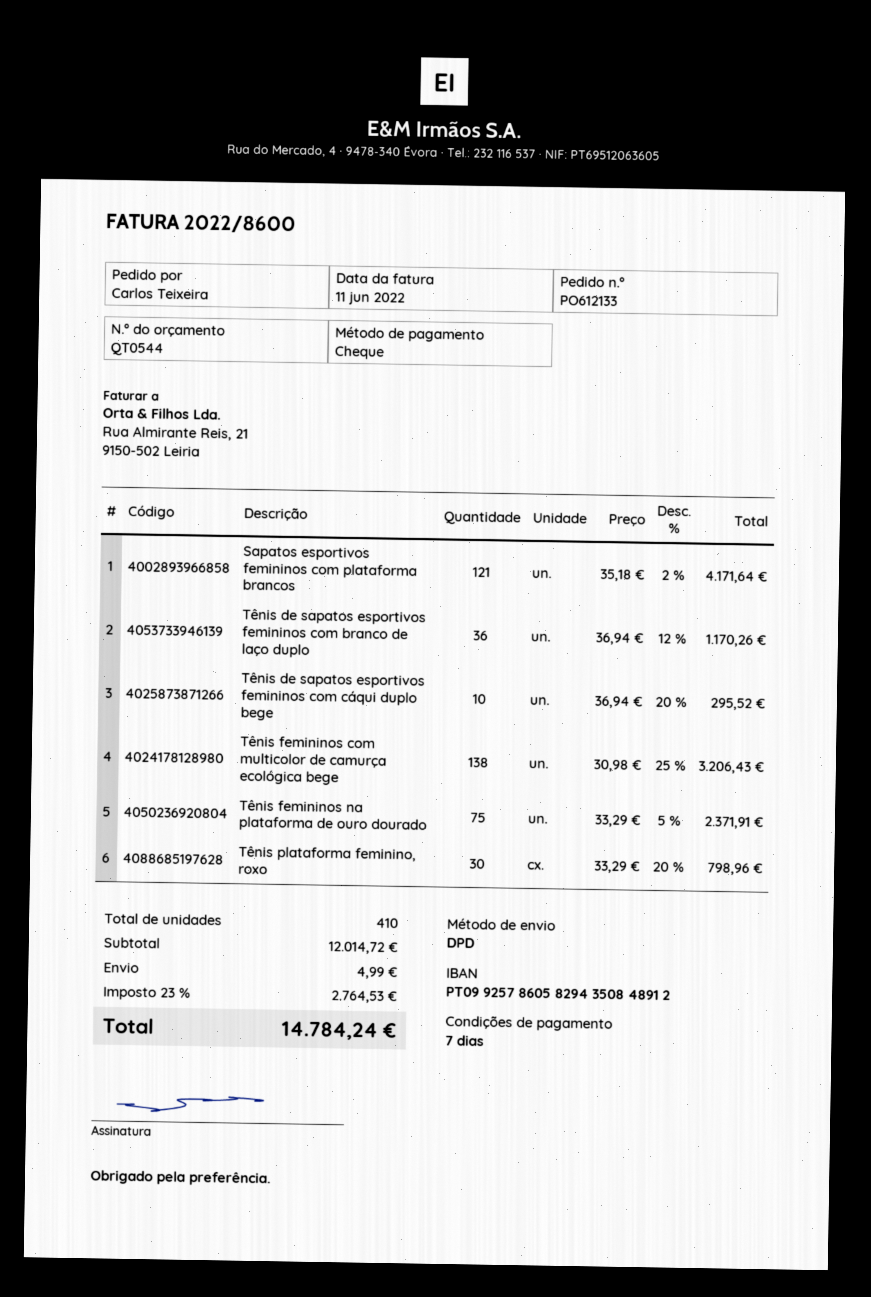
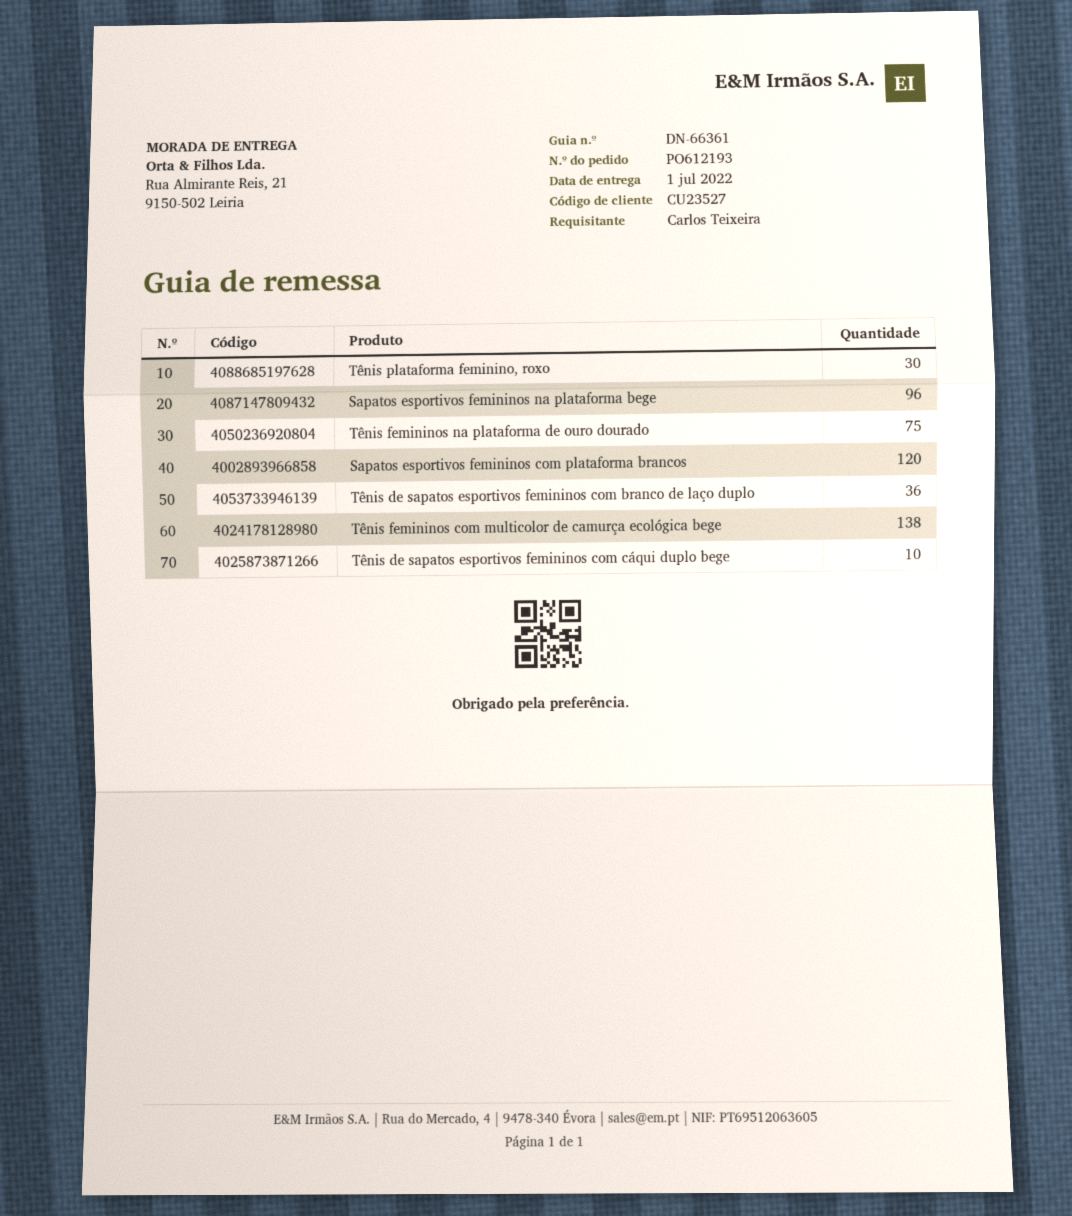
order number: PO612133 -> PO612193
Sapatos esportivos femininos com plataforma brancos: 121 -> 120
Sapatos esportivos femininos na plataforma bege: none -> 96

